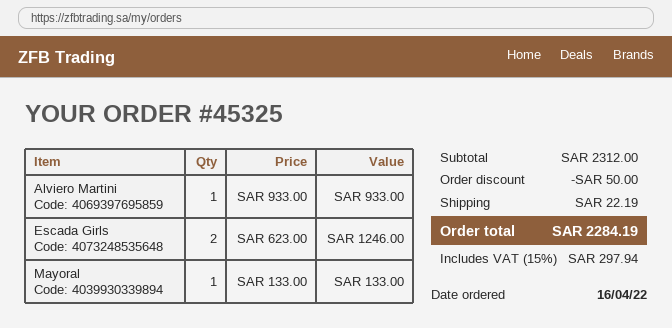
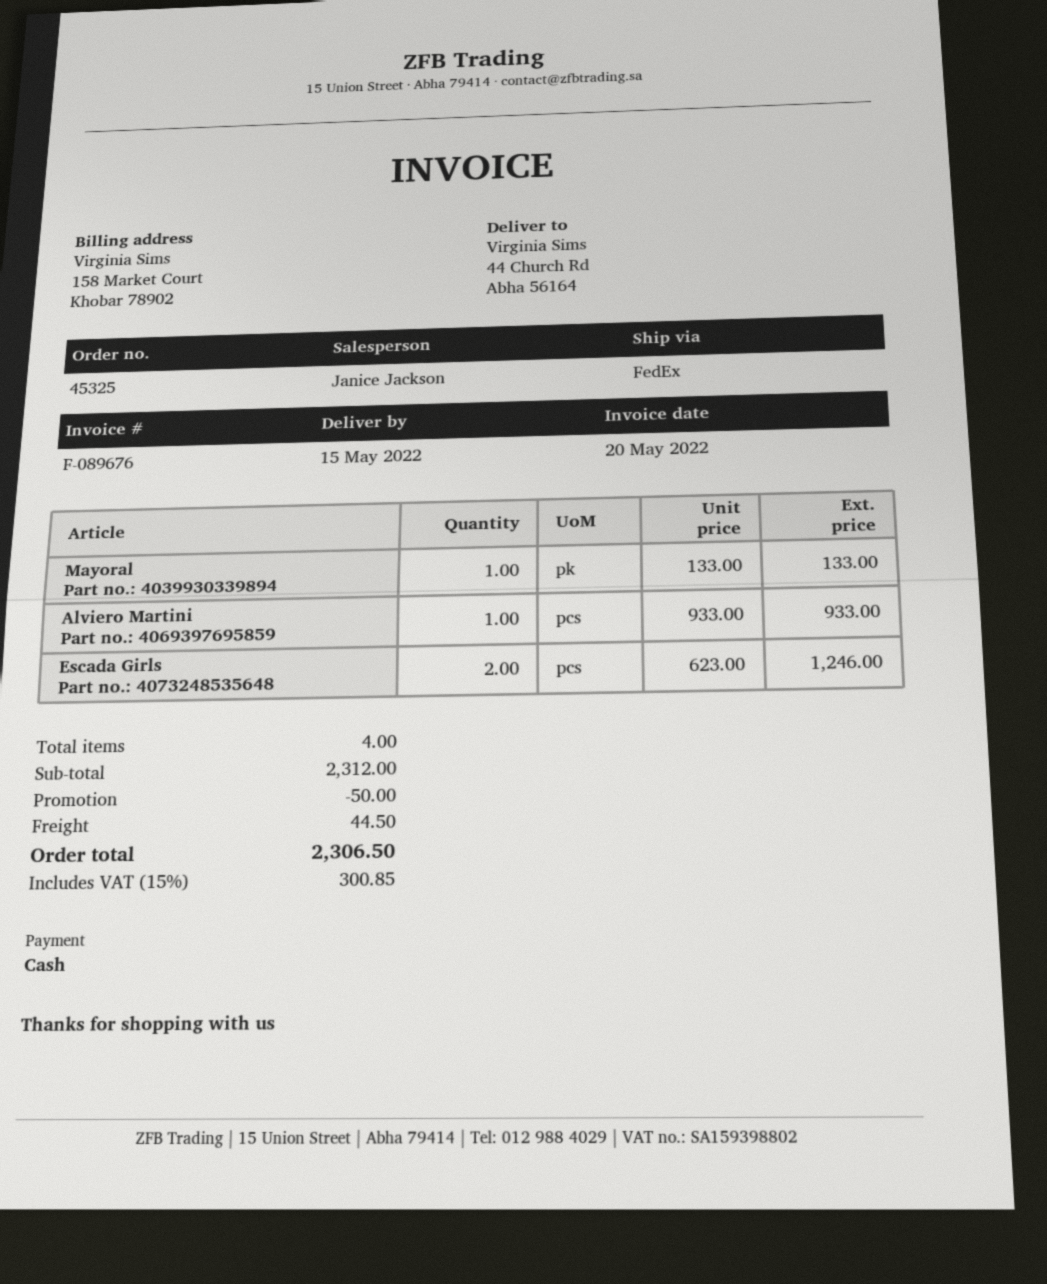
shipping: 22.19 -> 44.50
tax: 15% = 297.94 -> 15% = 300.85
total: 2284.19 -> 2306.50

